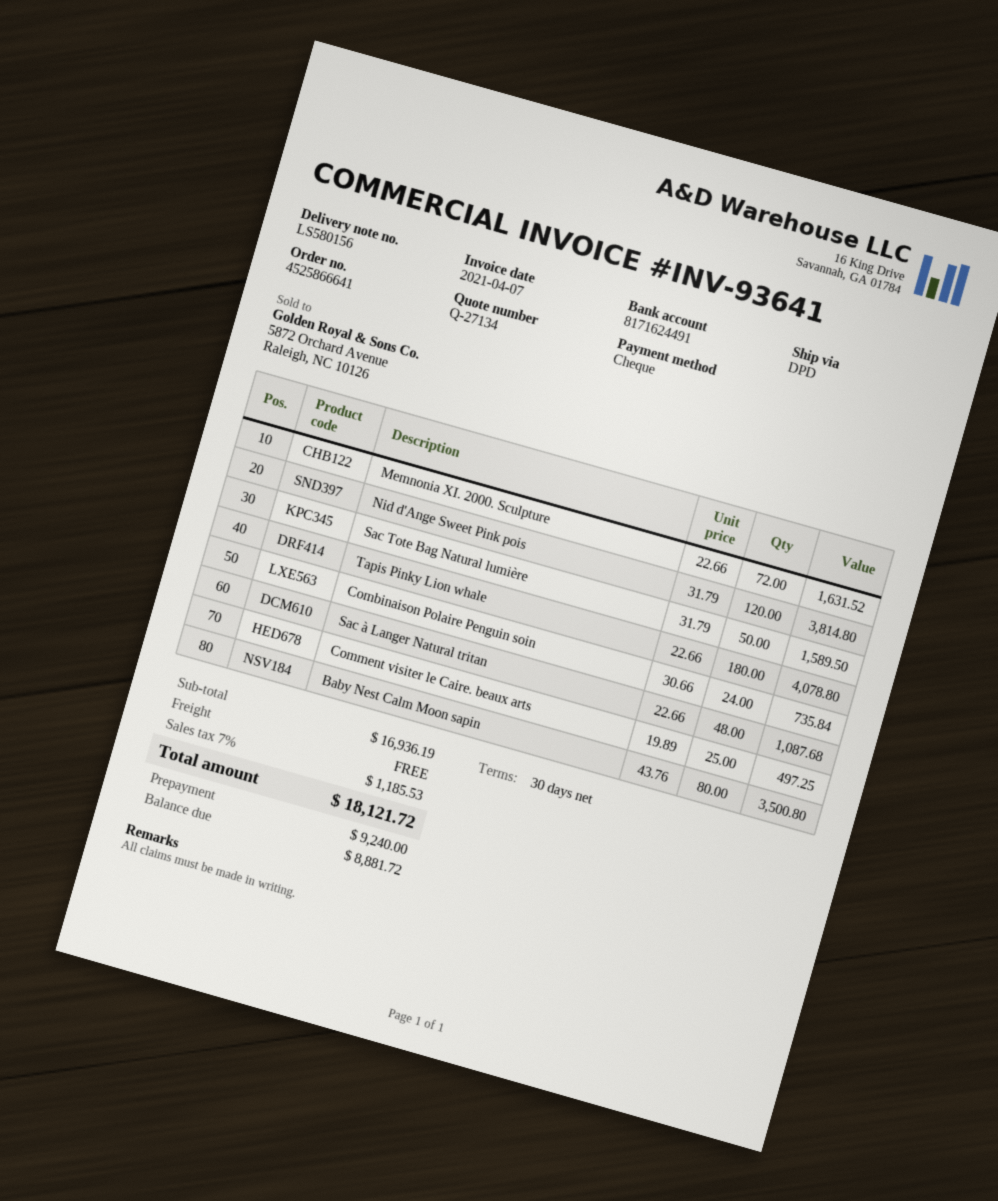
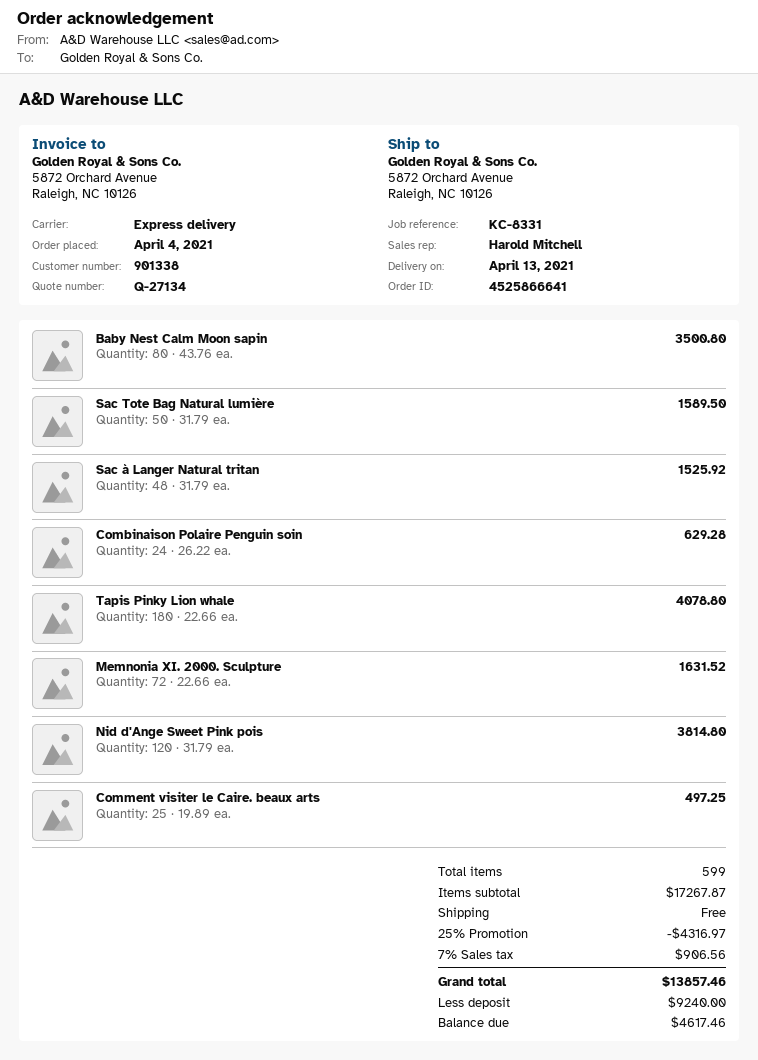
shipping method: DPD -> express
Combinaison Polaire Penguin soin: 24 x 30.66 = 735.84 -> 24 x 26.22 = 629.28
Sac à Langer Natural tritan: 48 x 22.66 = 1087.68 -> 48 x 31.79 = 1525.92
subtotal: 16936.19 -> 17267.87
discount: none -> 25% = 4316.97
tax: 7% = 1185.53 -> 7% = 906.56
total: 18121.72 -> 13857.46
balance: 8881.72 -> 4617.46

